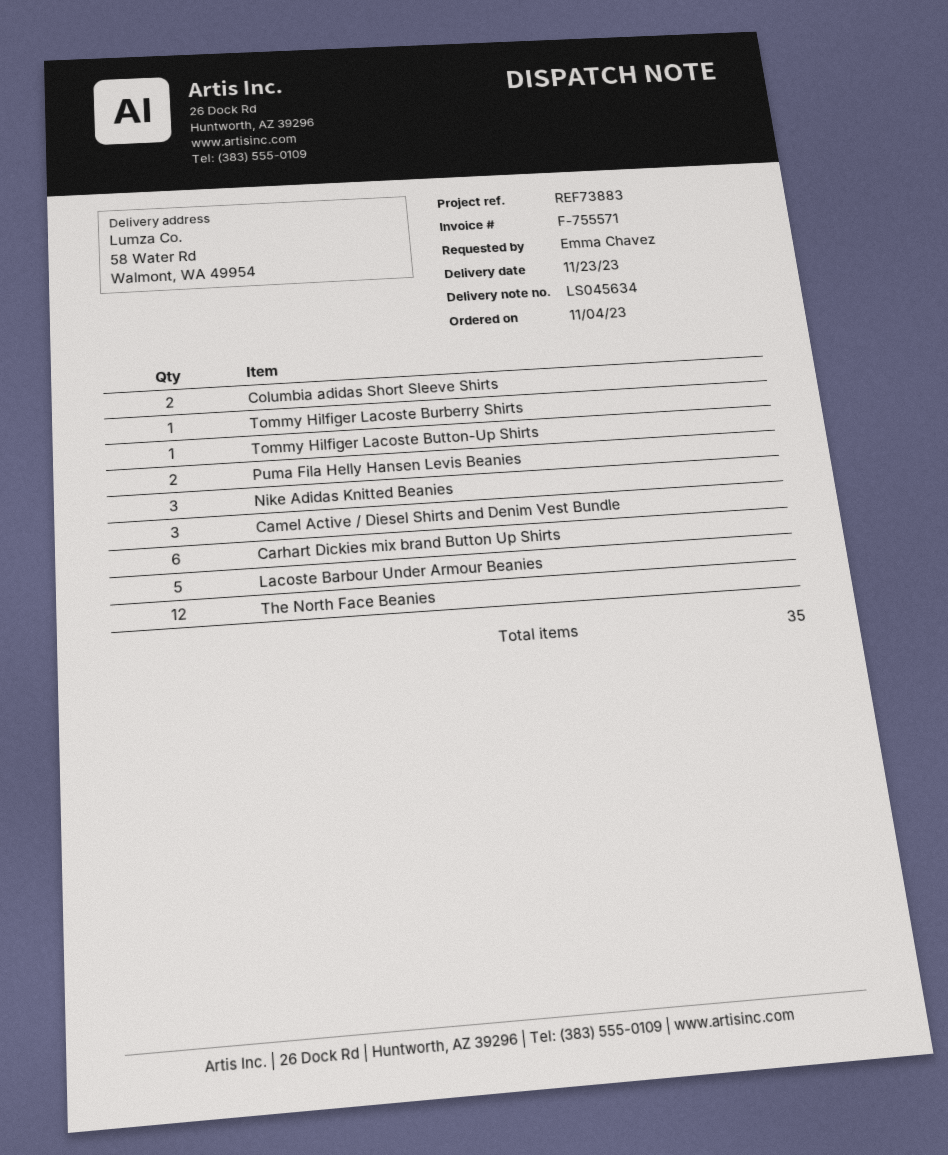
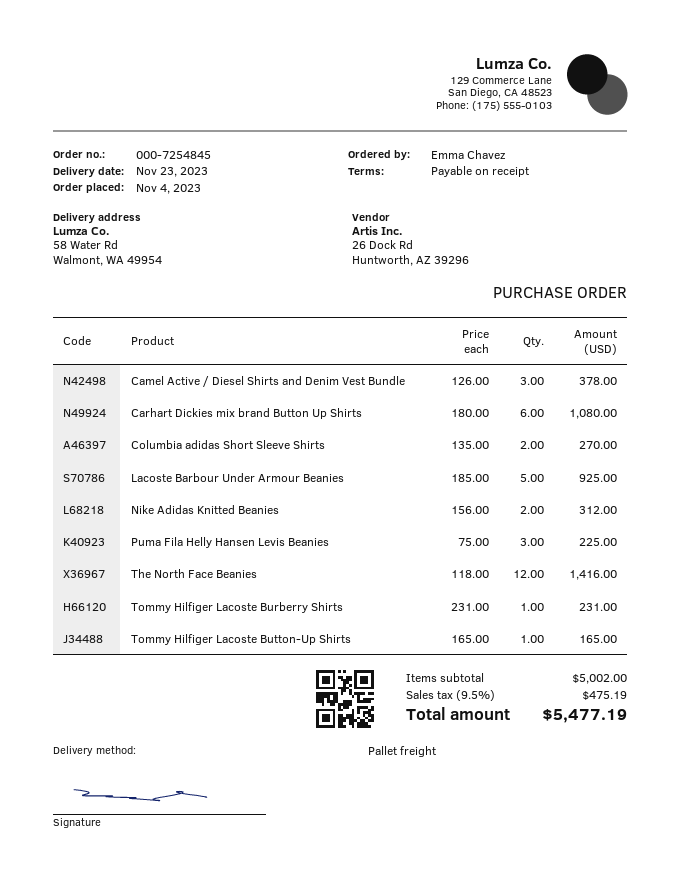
Puma Fila Helly Hansen Levis Beanies: 2 -> 3
Nike Adidas Knitted Beanies: 3 -> 2

